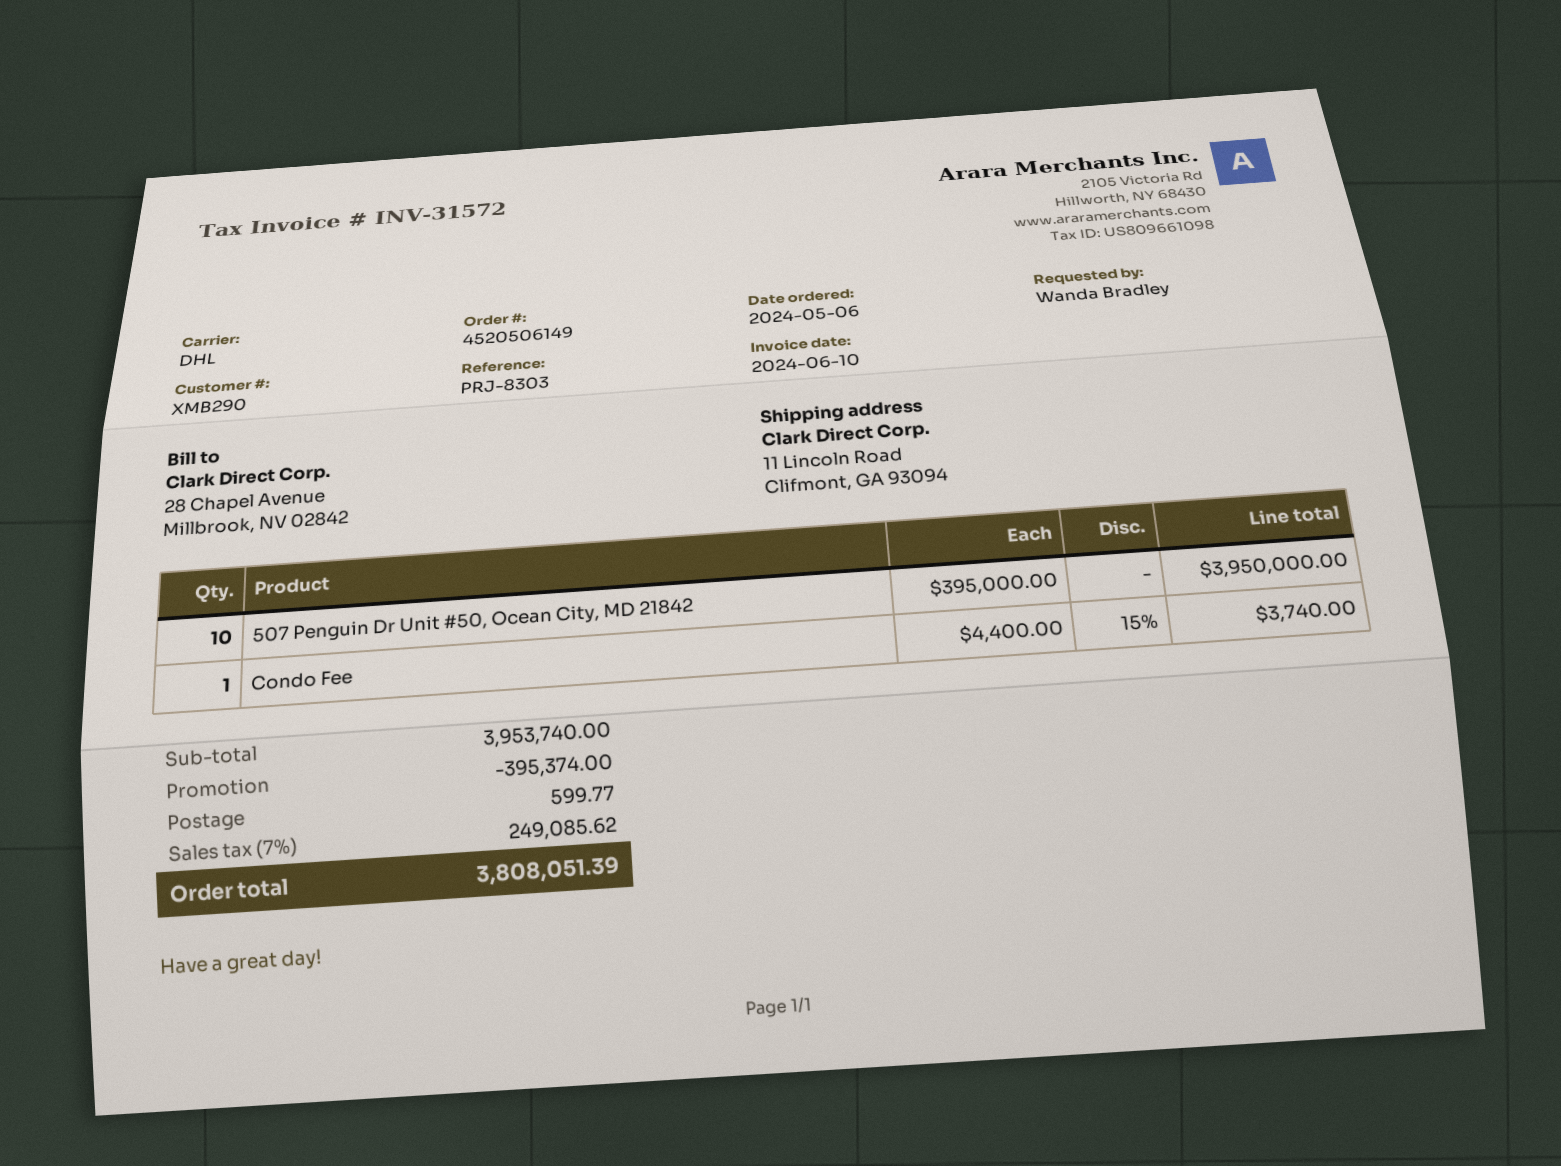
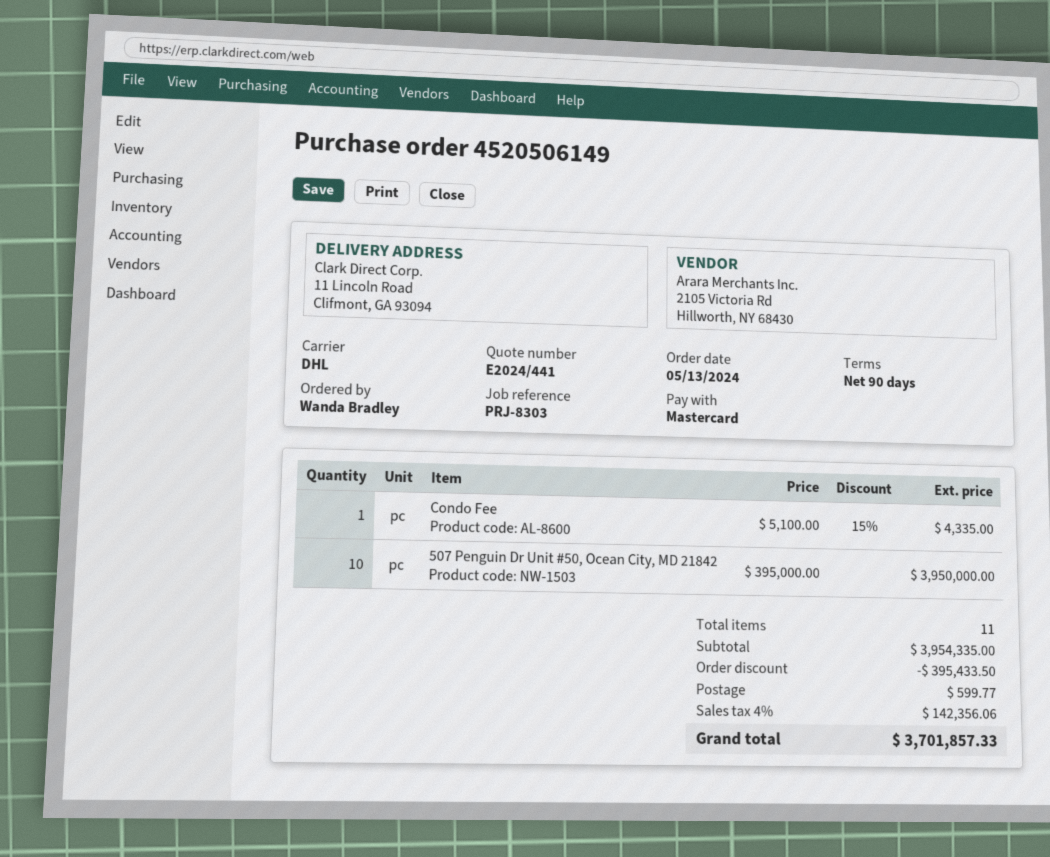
order date: 2024-05-06 -> 2024-05-13
Condo Fee: 1 x 4400.00 - 15% = 3740.00 -> 1 x 5100.00 - 15% = 4335.00
subtotal: 3953740.00 -> 3954335.00
discount: 395374.00 -> 395433.50
tax: 7% = 249085.62 -> 4% = 142356.06
total: 3808051.39 -> 3701857.33

